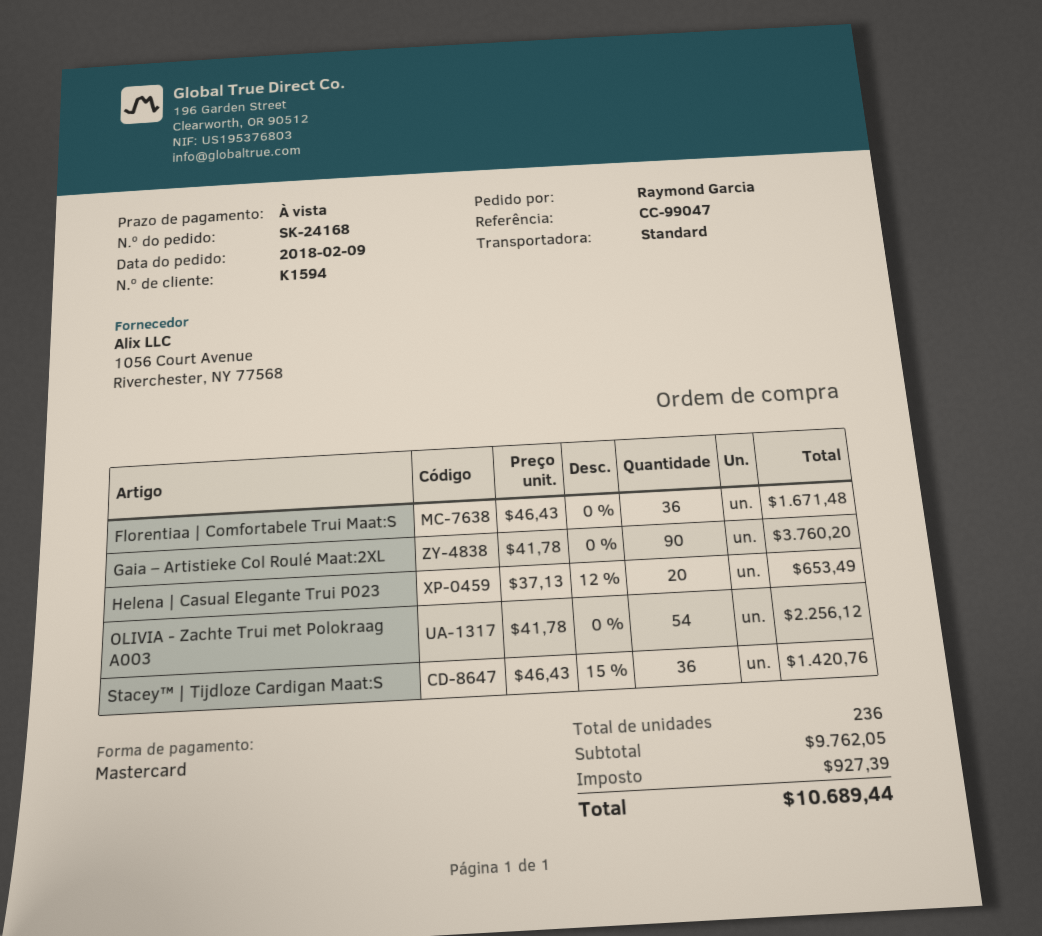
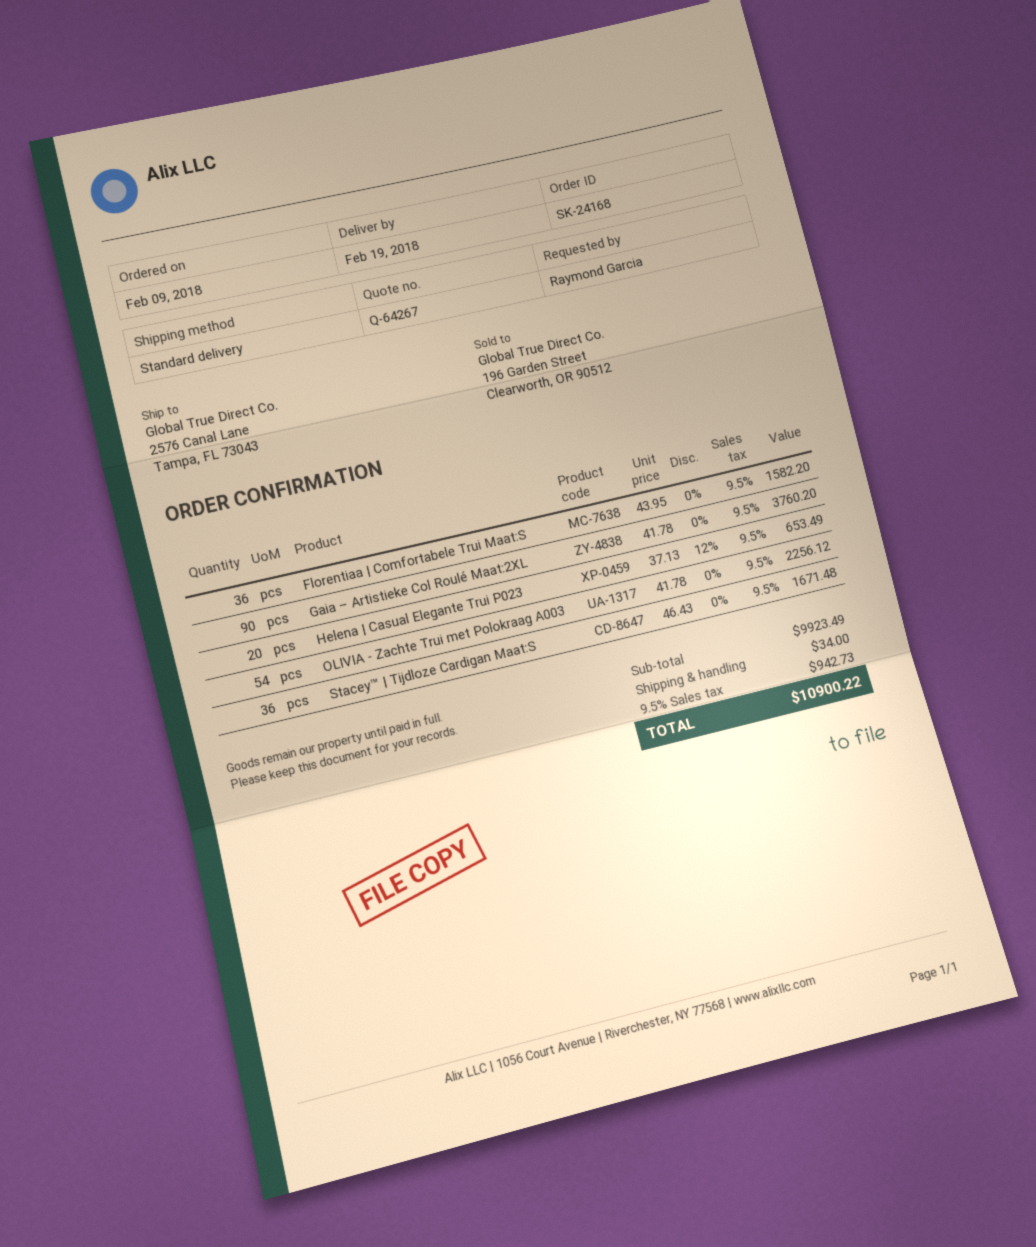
Florentiaa | Comfortabele Trui Maat:S: 36 x 46.43 = 1671.48 -> 36 x 43.95 = 1582.20
Stacey™ | Tijdloze Cardigan Maat:S: 36 x 46.43 - 15% = 1420.76 -> 36 x 46.43 = 1671.48
subtotal: 9762.05 -> 9923.49
shipping: none -> 34.00
tax: 927.39 -> 942.73
total: 10689.44 -> 10900.22

